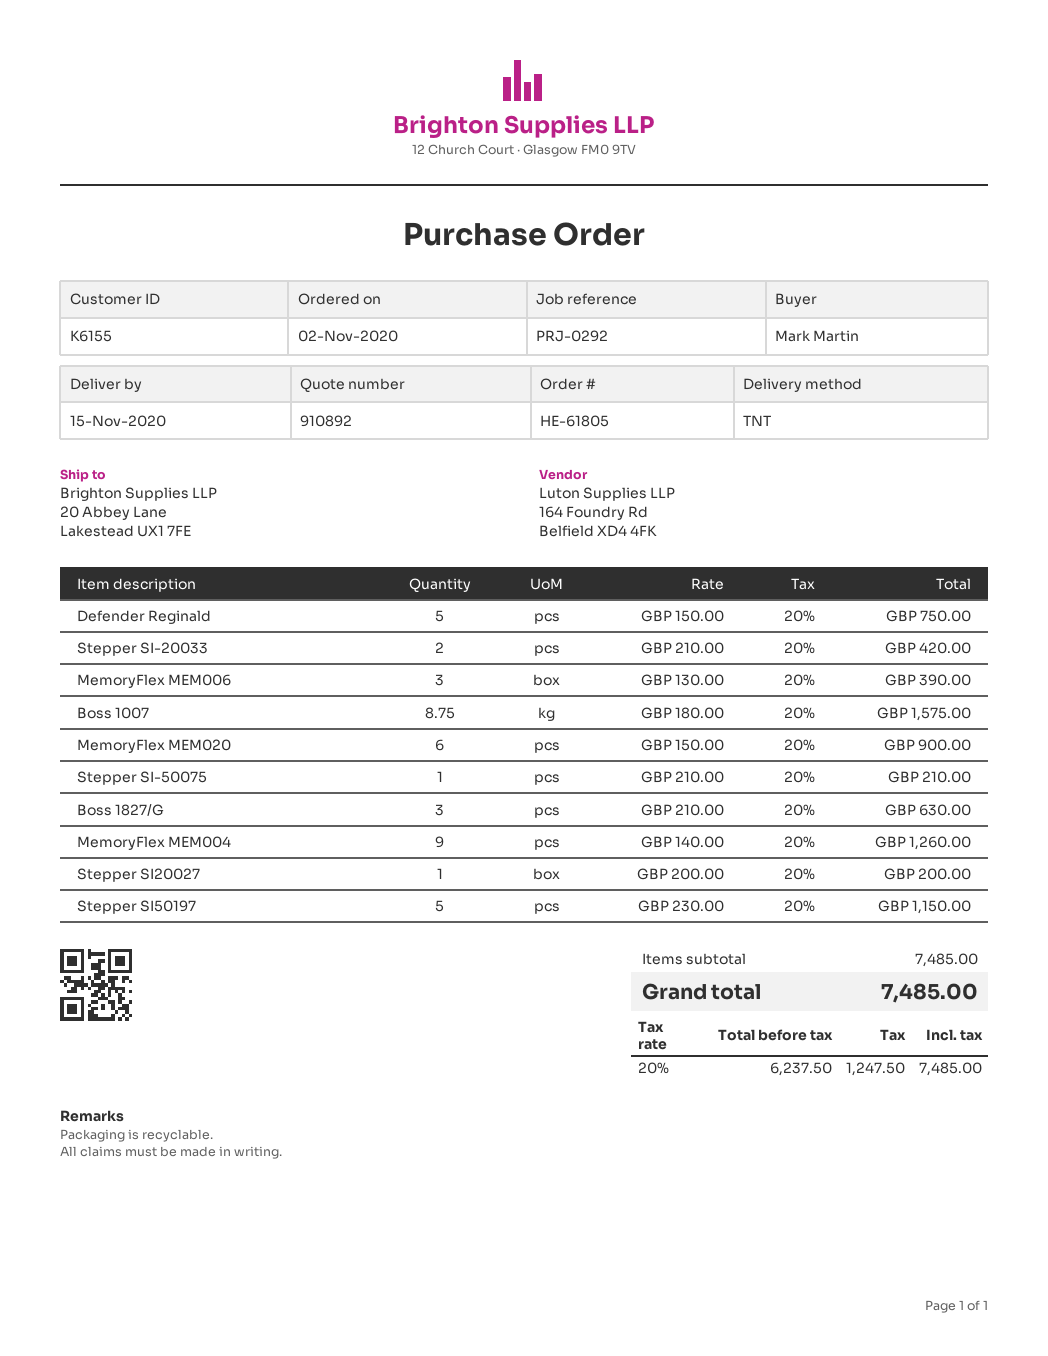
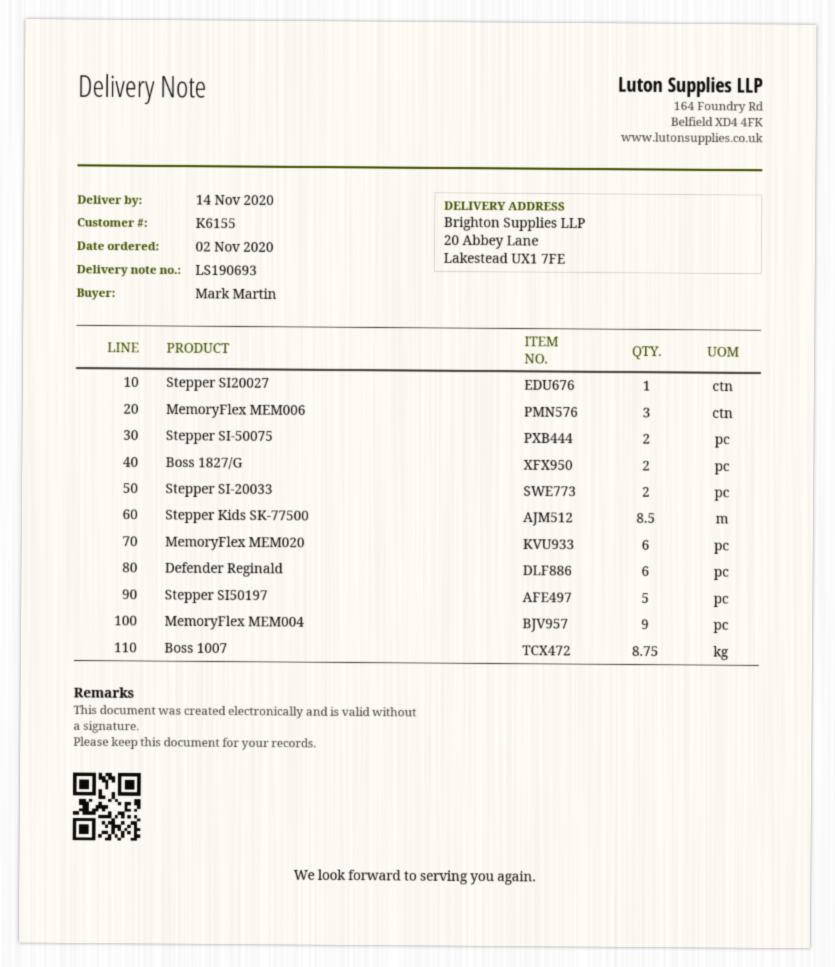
delivery date: 2020-11-15 -> 2020-11-14
Defender Reginald: 5 -> 6
Stepper SI-50075: 1 -> 2
Boss 1827/G: 3 -> 2
Stepper Kids SK-77500: none -> 8.5

